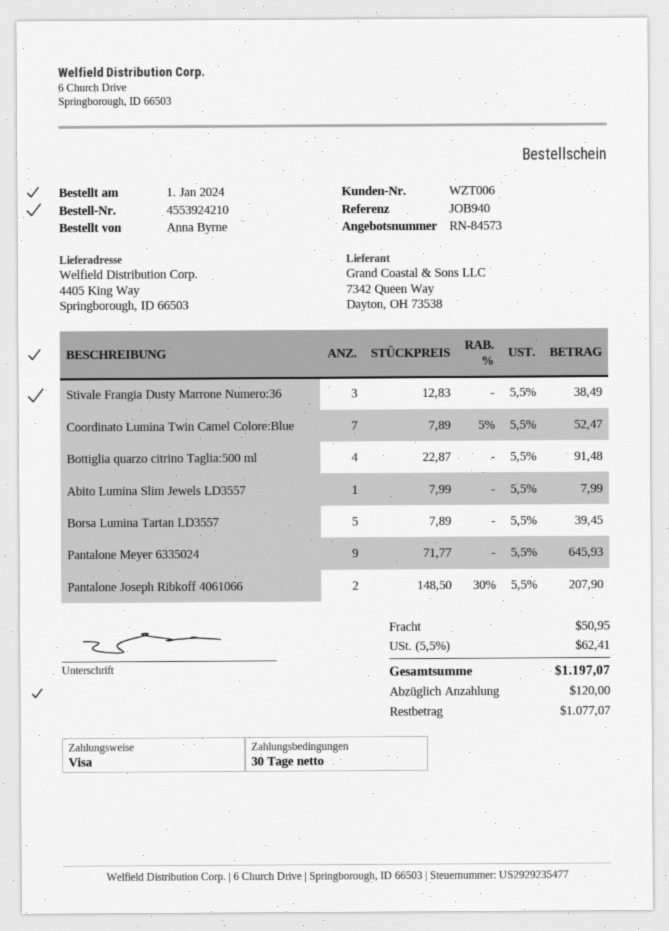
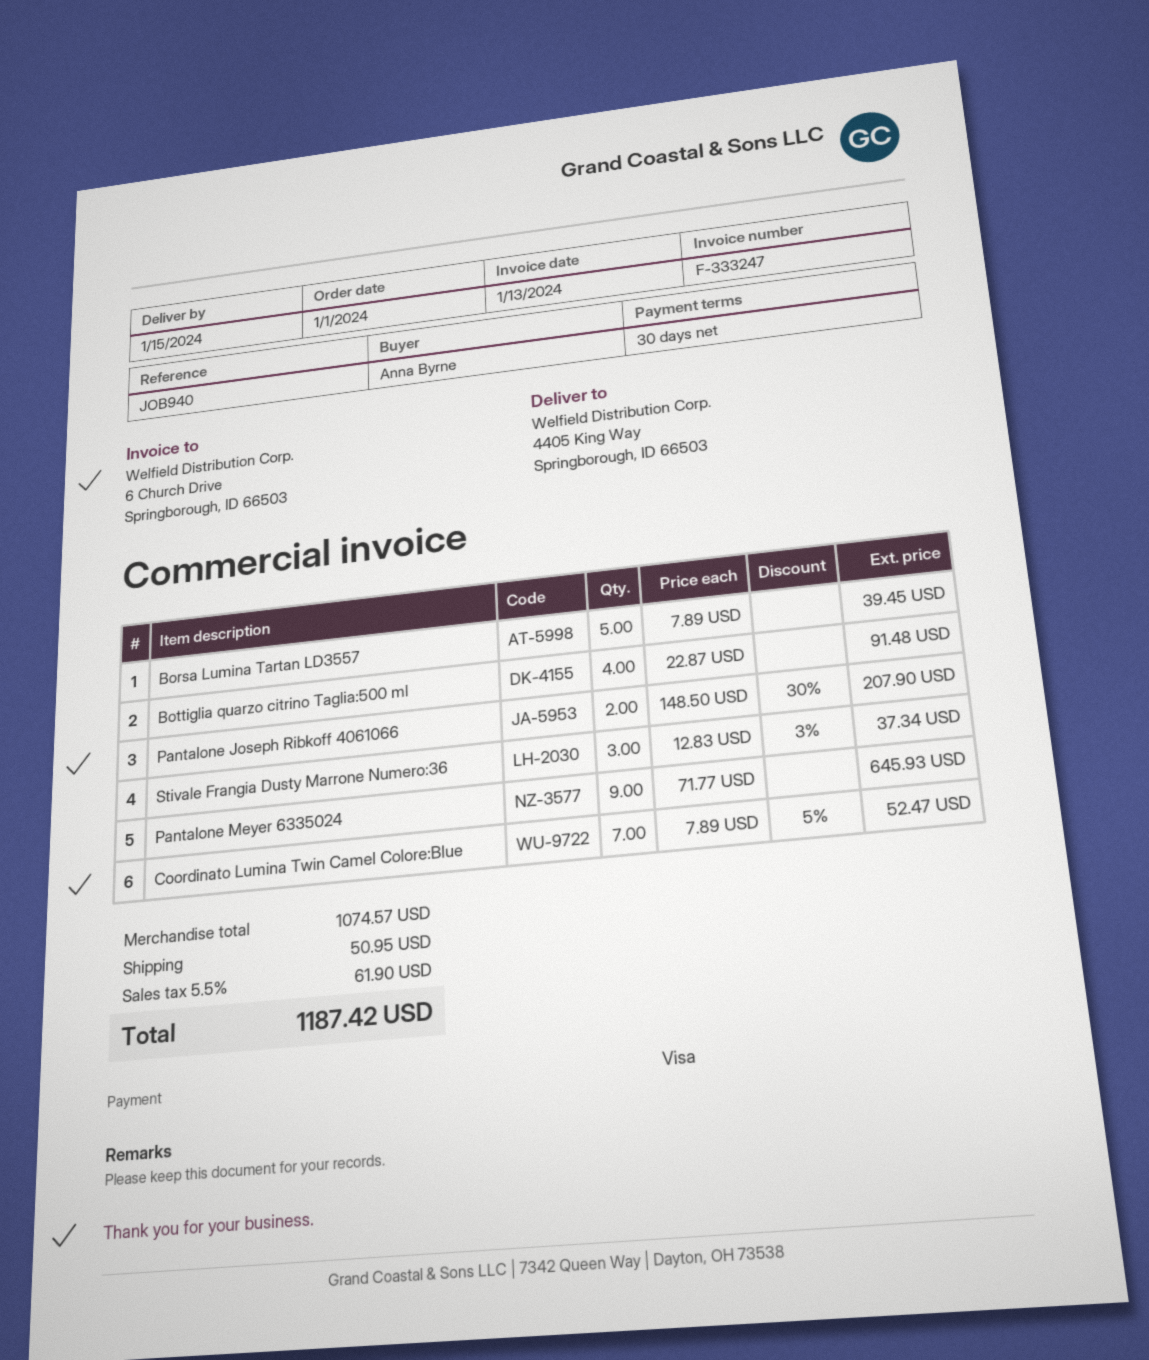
Stivale Frangia Dusty Marrone Numero:36: 3 x 12.83 = 38.49 -> 3 x 12.83 - 3% = 37.34
Abito Lumina Slim Jewels LD3557: 1 x 7.99 = 7.99 -> none
tax: 5.5% = 62.41 -> 5.5% = 61.90
total: 1197.07 -> 1187.42

